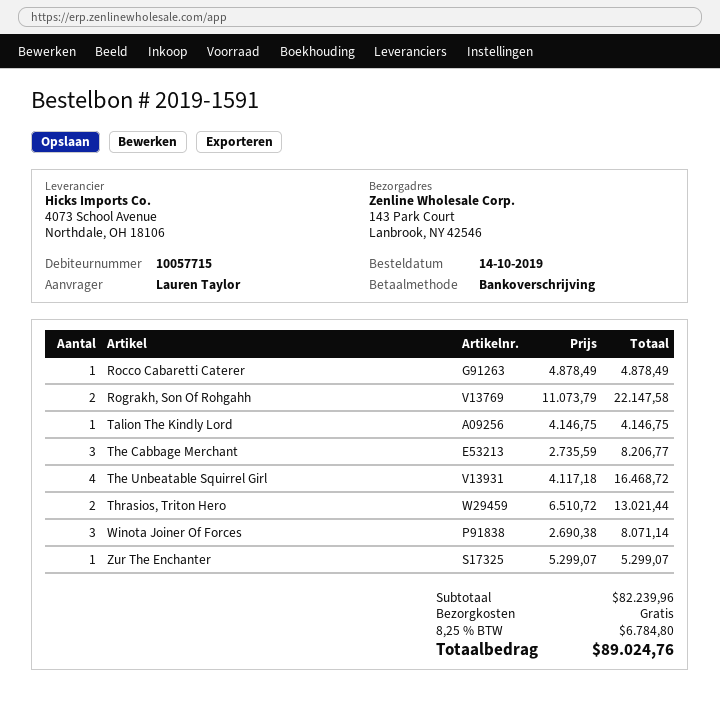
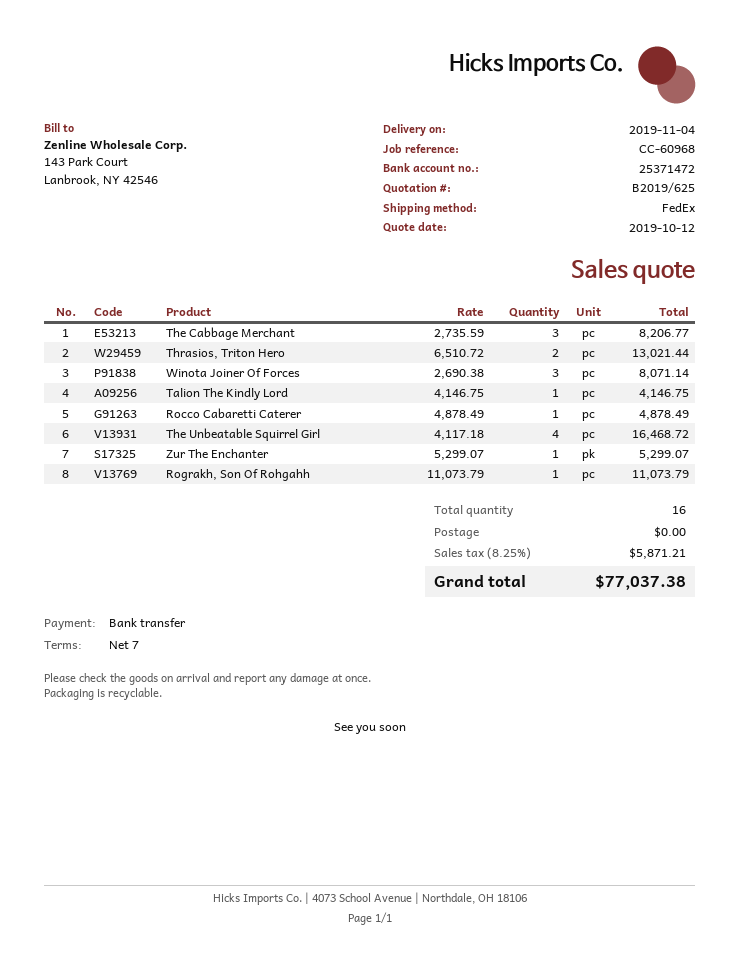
Rograkh, Son Of Rohgahh: 2 x 11073.79 = 22147.58 -> 1 x 11073.79 = 11073.79
tax: 8.25% = 6784.80 -> 8.25% = 5871.21
total: 89024.76 -> 77037.38

